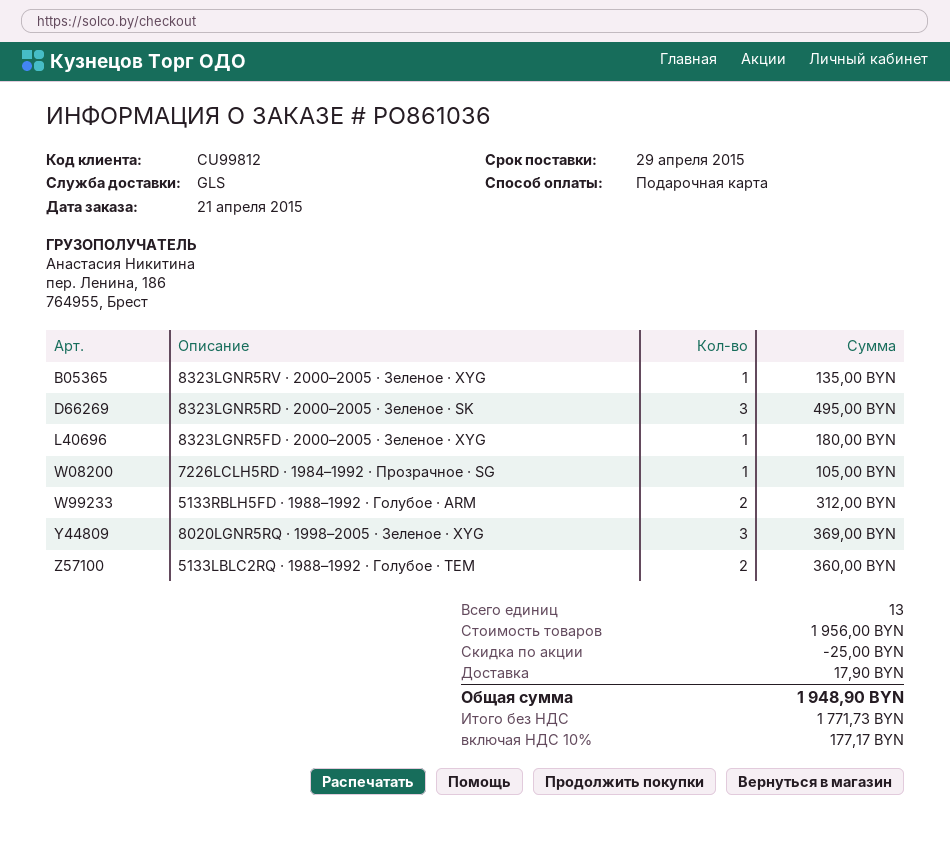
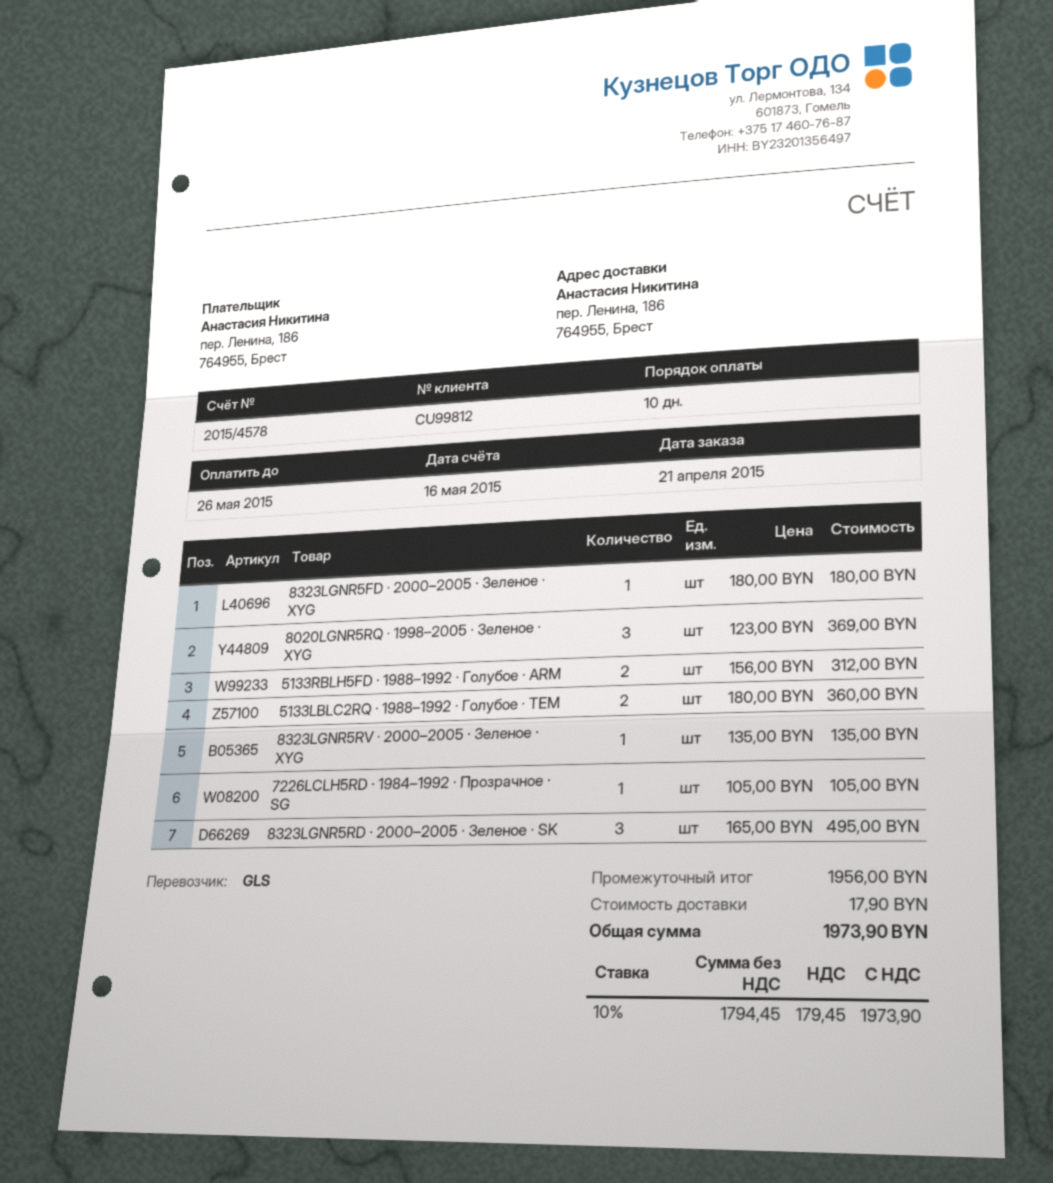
discount: 25.00 -> none
net: 1771.73 -> 1794.45
tax: 10% = 177.17 -> 10% = 179.45
total: 1948.90 -> 1973.90

